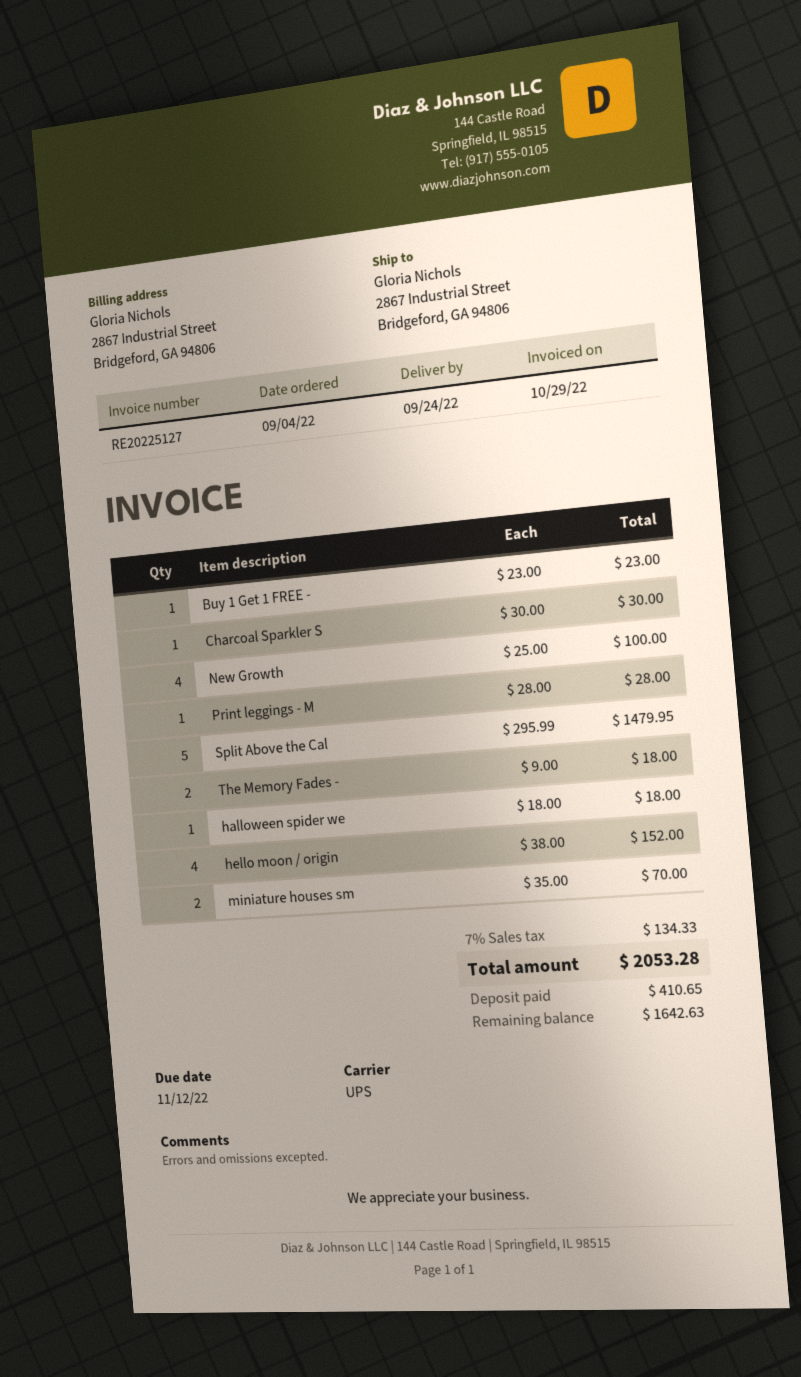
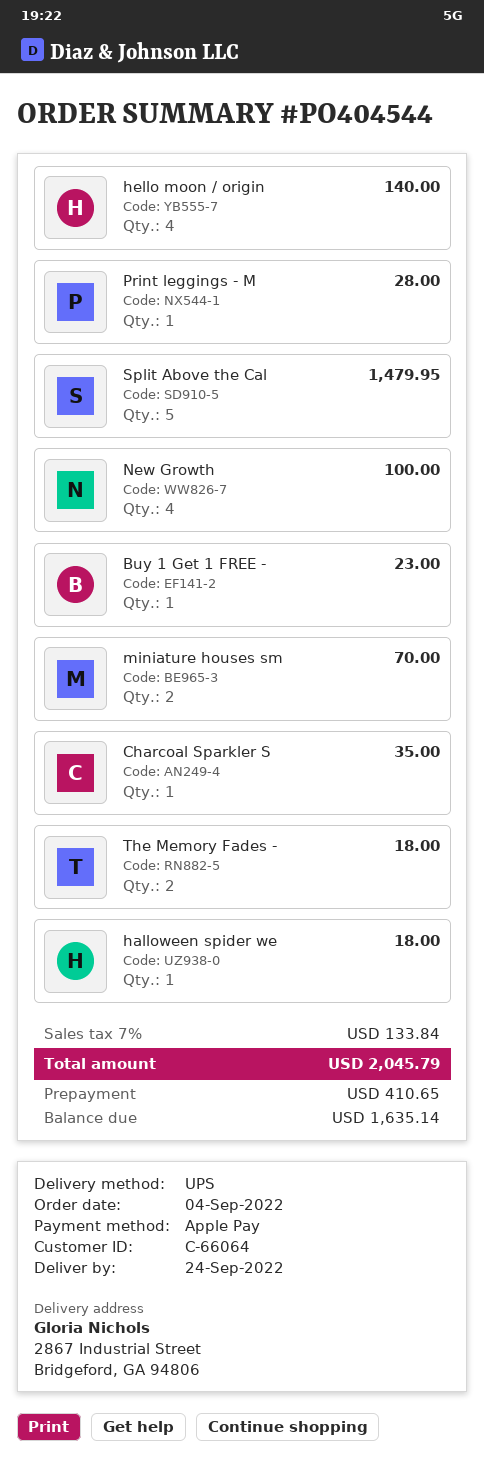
Charcoal Sparkler S: 1 for 30.00 -> 1 for 35.00
hello moon / origin: 4 for 152.00 -> 4 for 140.00
tax: 7% = 134.33 -> 7% = 133.84
total: 2053.28 -> 2045.79
balance: 1642.63 -> 1635.14

